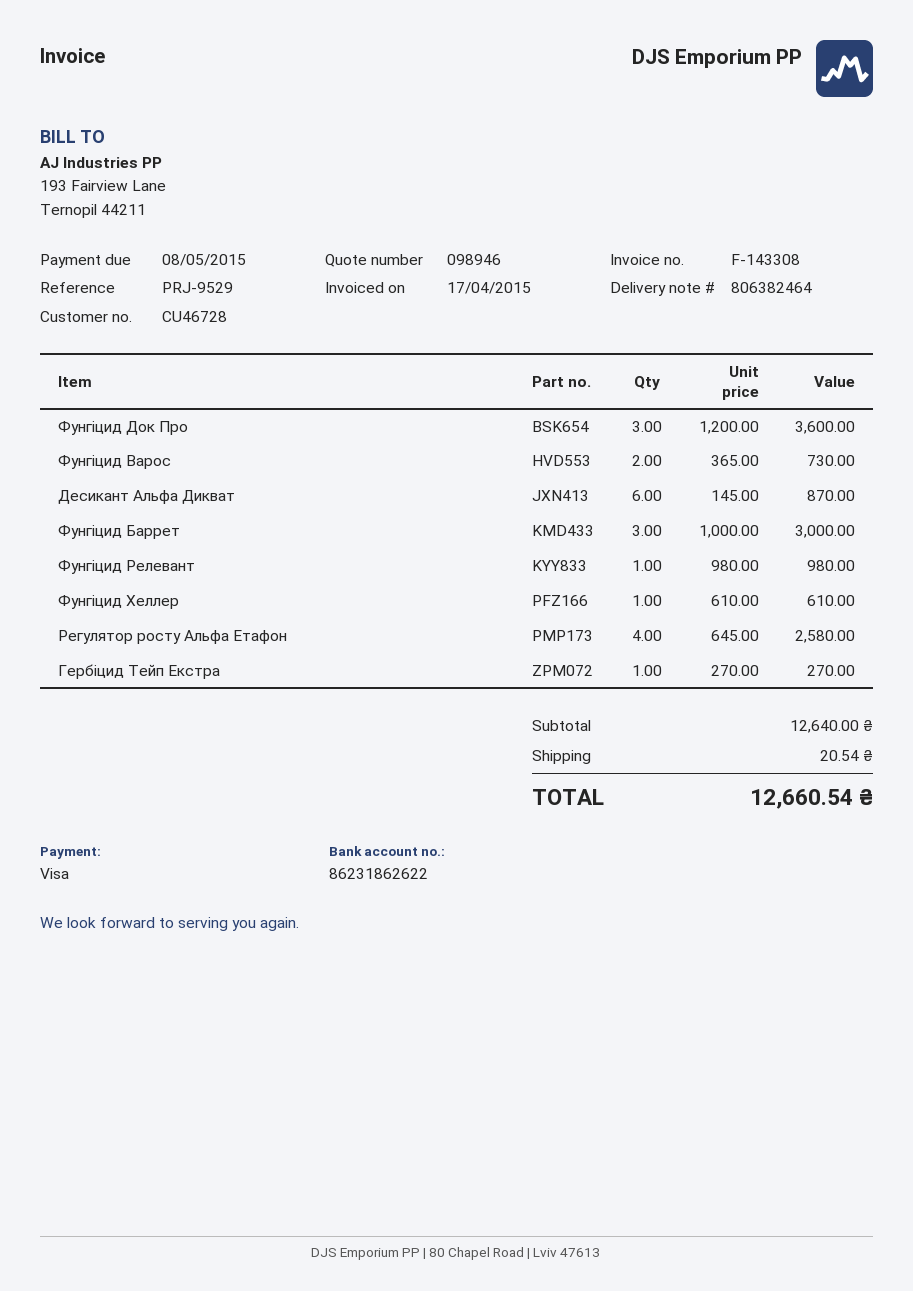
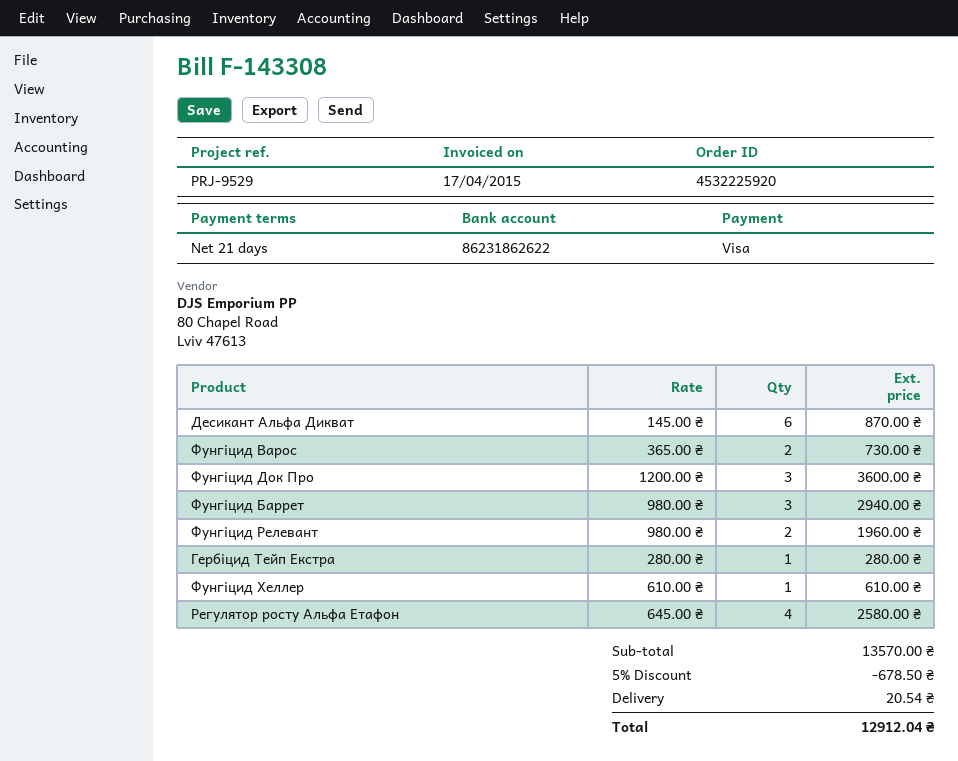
Фунгіцид Баррет: 3 x 1000.00 = 3000.00 -> 3 x 980.00 = 2940.00
Фунгіцид Релевант: 1 x 980.00 = 980.00 -> 2 x 980.00 = 1960.00
Гербіцид Тейп Екстра: 1 x 270.00 = 270.00 -> 1 x 280.00 = 280.00
subtotal: 12640.00 -> 13570.00
discount: none -> 5% = 678.50
total: 12660.54 -> 12912.04

